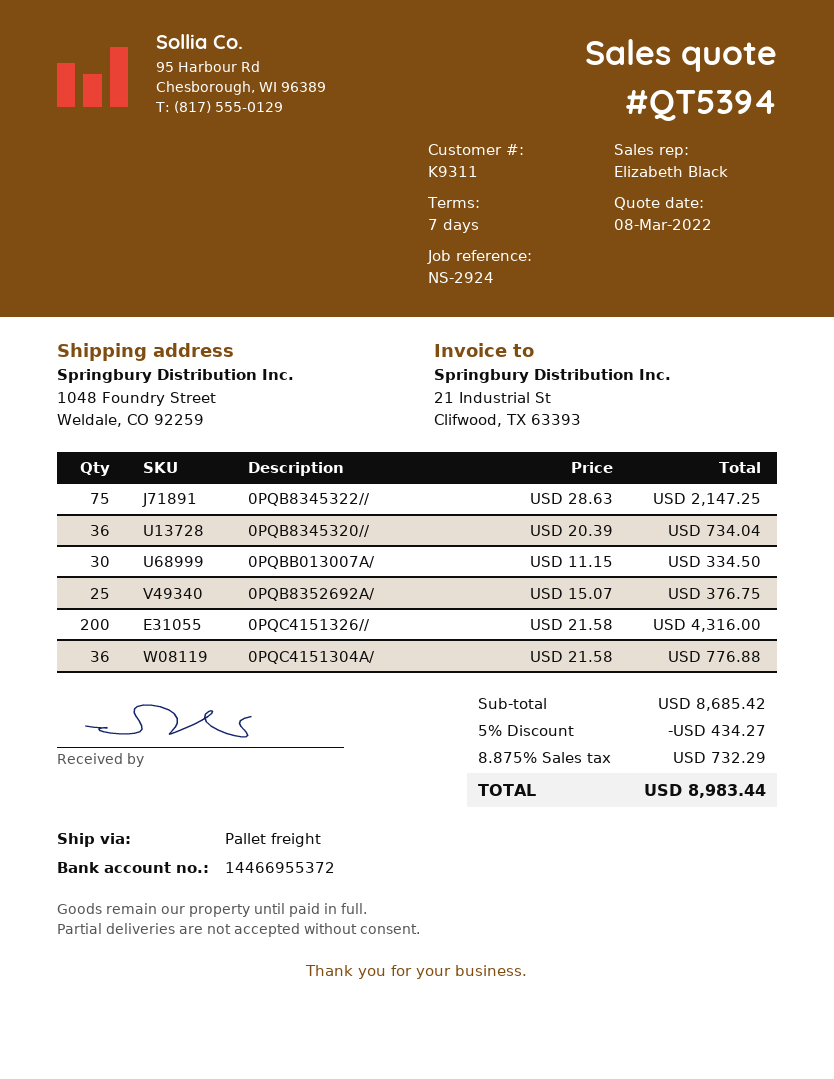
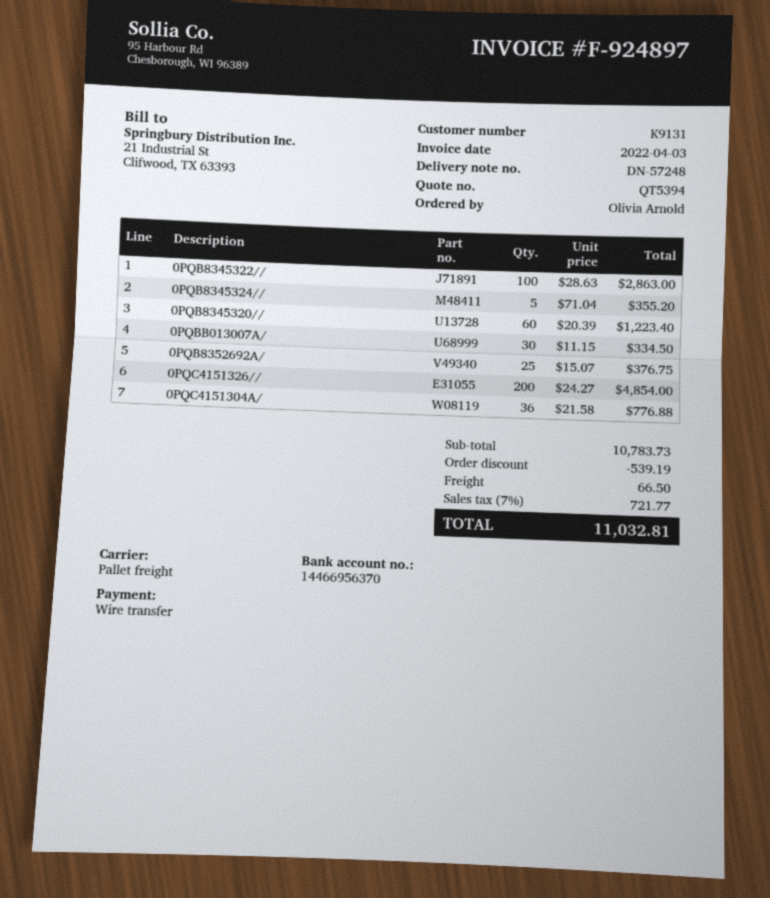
customer number: K9311 -> K9131
bank account: 14466955372 -> 14466956370
0PQB8345322//: 75 x 28.63 = 2147.25 -> 100 x 28.63 = 2863.00
0PQB8345320//: 36 x 20.39 = 734.04 -> 60 x 20.39 = 1223.40
0PQC4151326//: 200 x 21.58 = 4316.00 -> 200 x 24.27 = 4854.00
0PQB8345324//: none -> 5 x 71.04 = 355.20
subtotal: 8685.42 -> 10783.73
discount: 434.27 -> 539.19
shipping: none -> 66.50
tax: 8.875% = 732.29 -> 7% = 721.77
total: 8983.44 -> 11032.81

